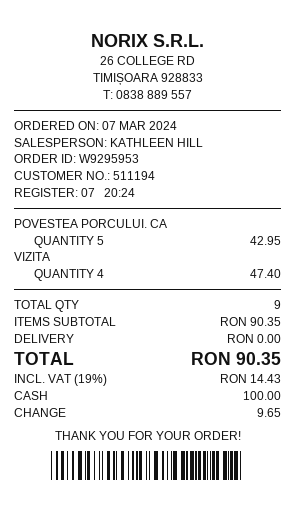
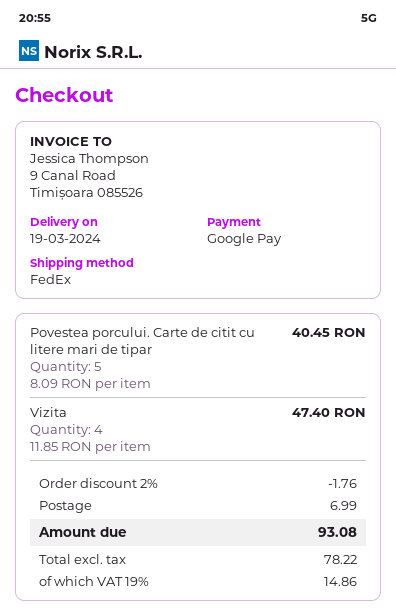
payment method: cash -> Google Pay
POVESTEA PORCULUI. CA: 5 for 42.95 -> 5 for 40.45
discount: none -> 2% = 1.76
shipping: 0.00 -> 6.99
tax: 19% = 14.43 -> 19% = 14.86
total: 90.35 -> 93.08

